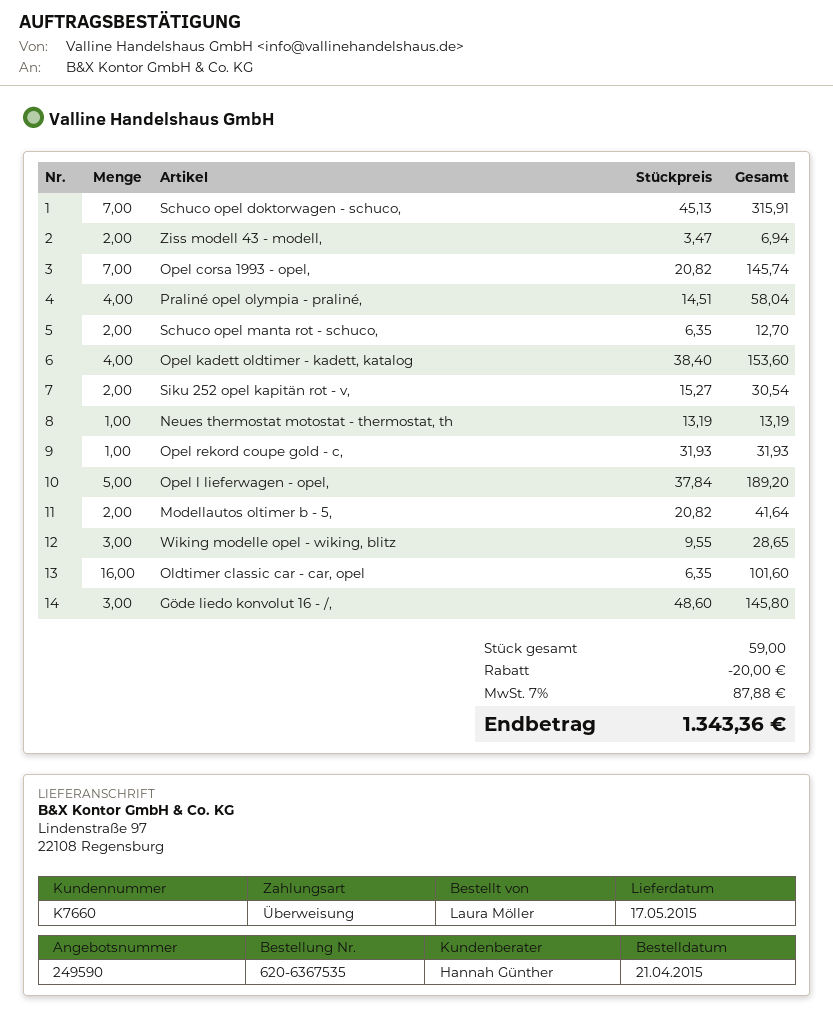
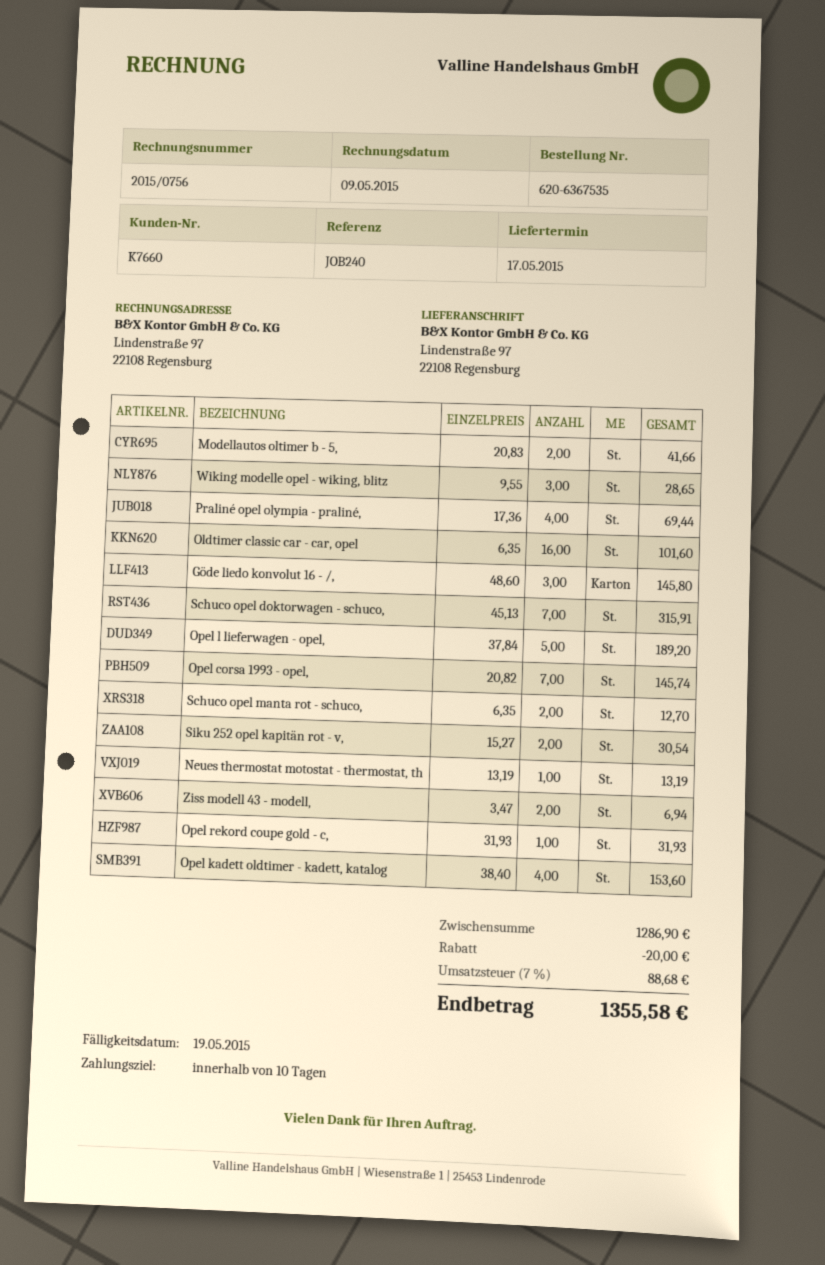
Praliné opel olympia - praliné,: 4 x 14.51 = 58.04 -> 4 x 17.36 = 69.44
Modellautos oltimer b - 5,: 2 x 20.82 = 41.64 -> 2 x 20.83 = 41.66
tax: 7% = 87.88 -> 7% = 88.68
total: 1343.36 -> 1355.58

